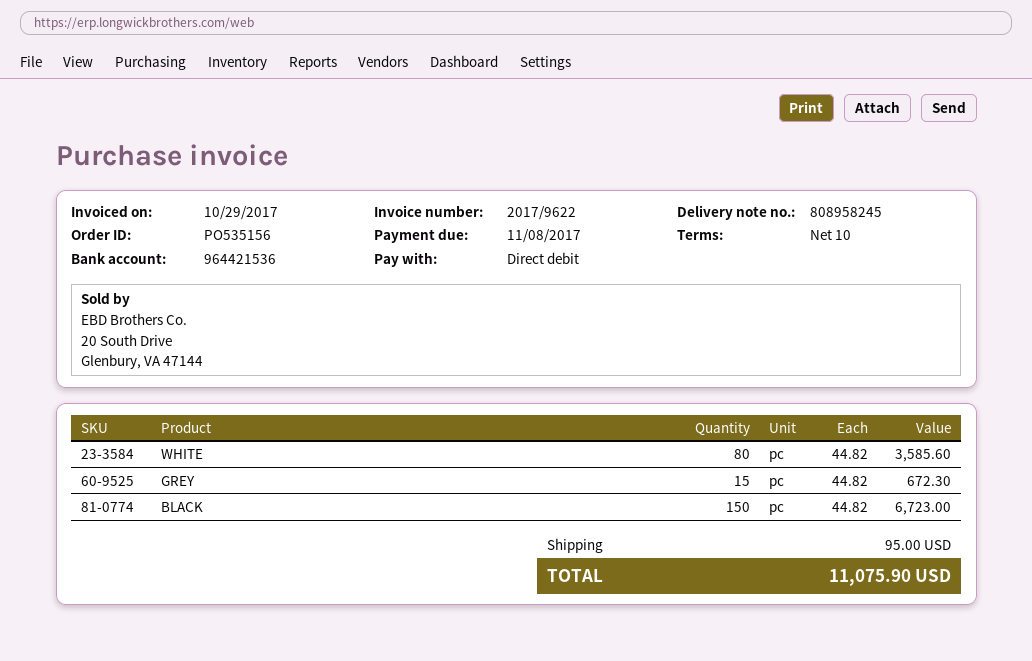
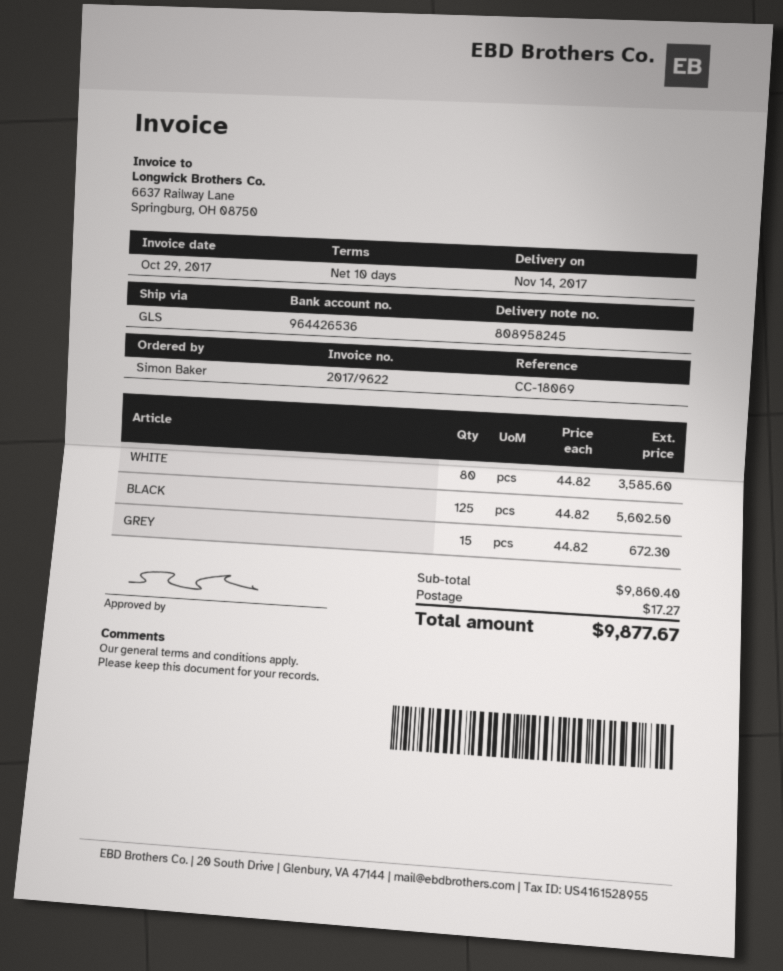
bank account: 964421536 -> 964426536
BLACK: 150 x 44.82 = 6723.00 -> 125 x 44.82 = 5602.50
shipping: 95.00 -> 17.27
total: 11075.90 -> 9877.67

